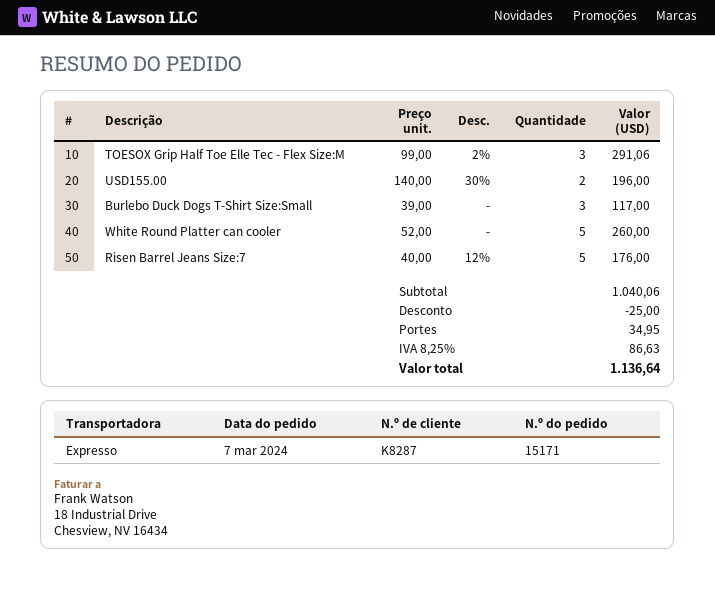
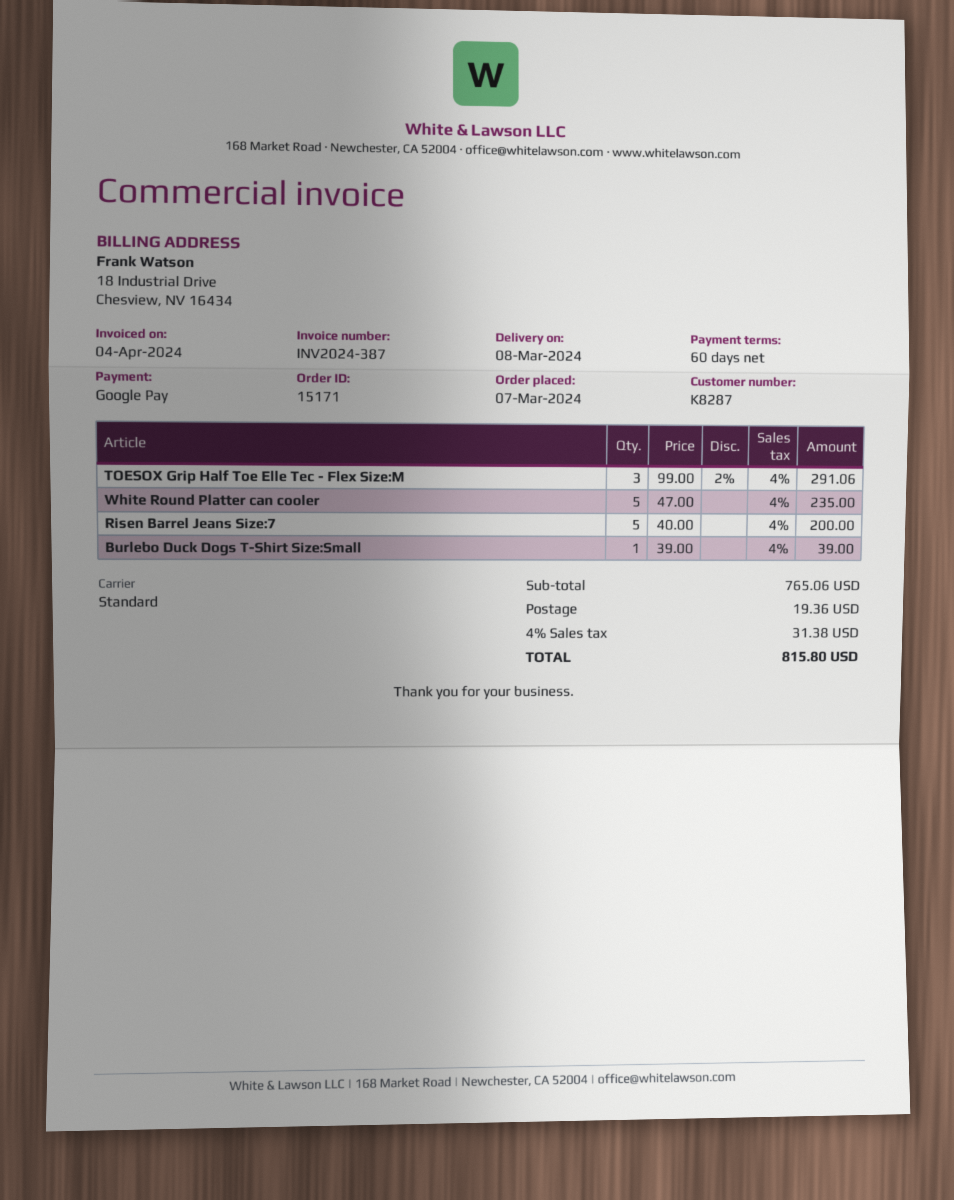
shipping method: express -> standard
USD155.00: 2 x 140.00 - 30% = 196.00 -> none
Burlebo Duck Dogs T-Shirt Size:Small: 3 x 39.00 = 117.00 -> 1 x 39.00 = 39.00
White Round Platter can cooler: 5 x 52.00 = 260.00 -> 5 x 47.00 = 235.00
Risen Barrel Jeans Size:7: 5 x 40.00 - 12% = 176.00 -> 5 x 40.00 = 200.00
subtotal: 1040.06 -> 765.06
discount: 25.00 -> none
shipping: 34.95 -> 19.36
tax: 8.25% = 86.63 -> 4% = 31.38
total: 1136.64 -> 815.80

